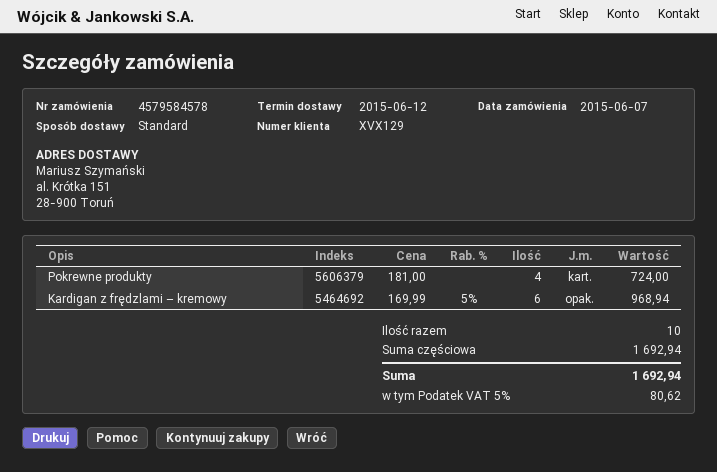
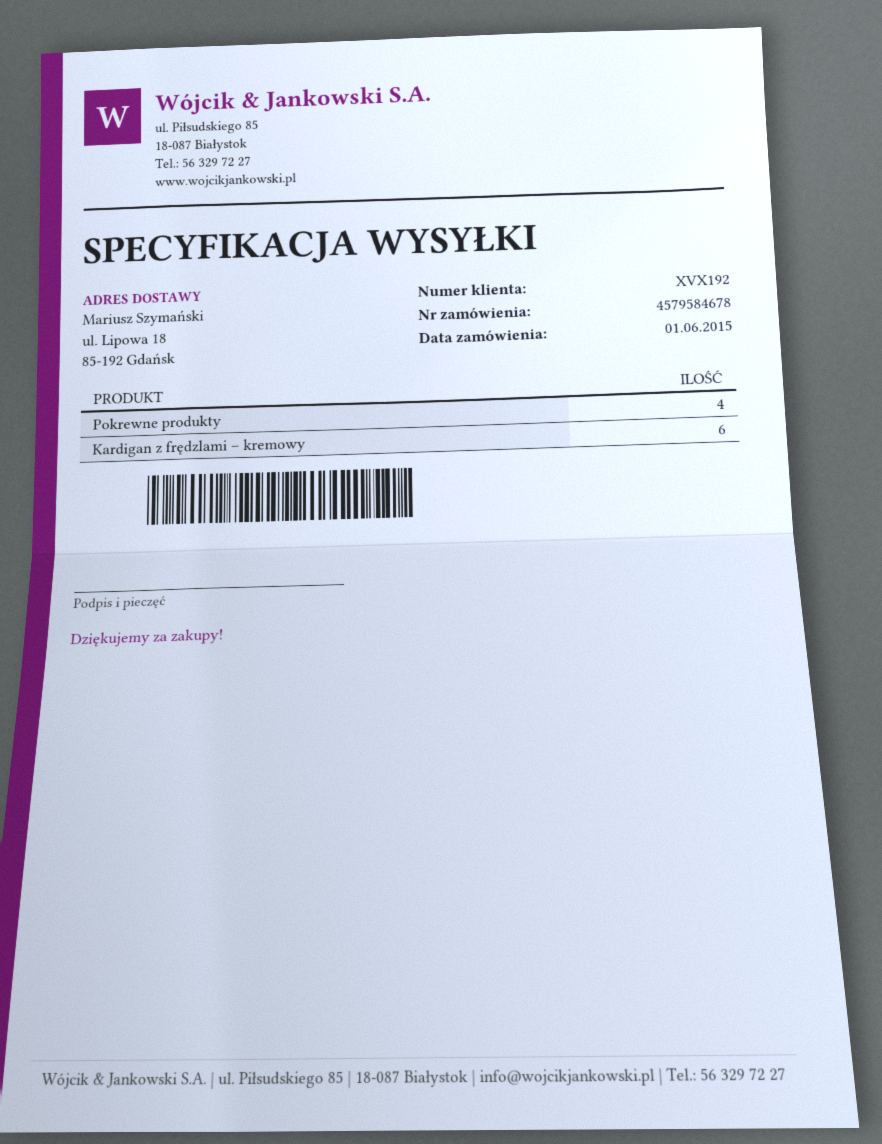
order number: 4579584578 -> 4579584678
order date: 2015-06-07 -> 2015-06-01
customer number: XVX129 -> XVX192
ship to: al. Krótka 151, 28-900 Toruń -> ul. Lipowa 18, 85-192 Gdańsk

